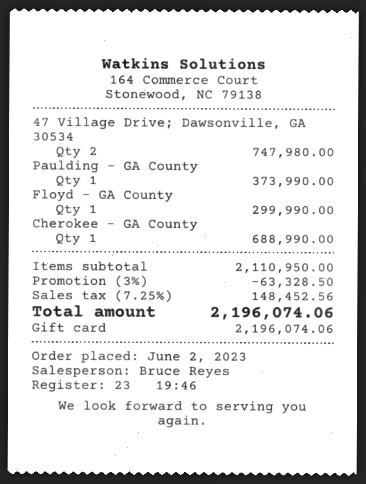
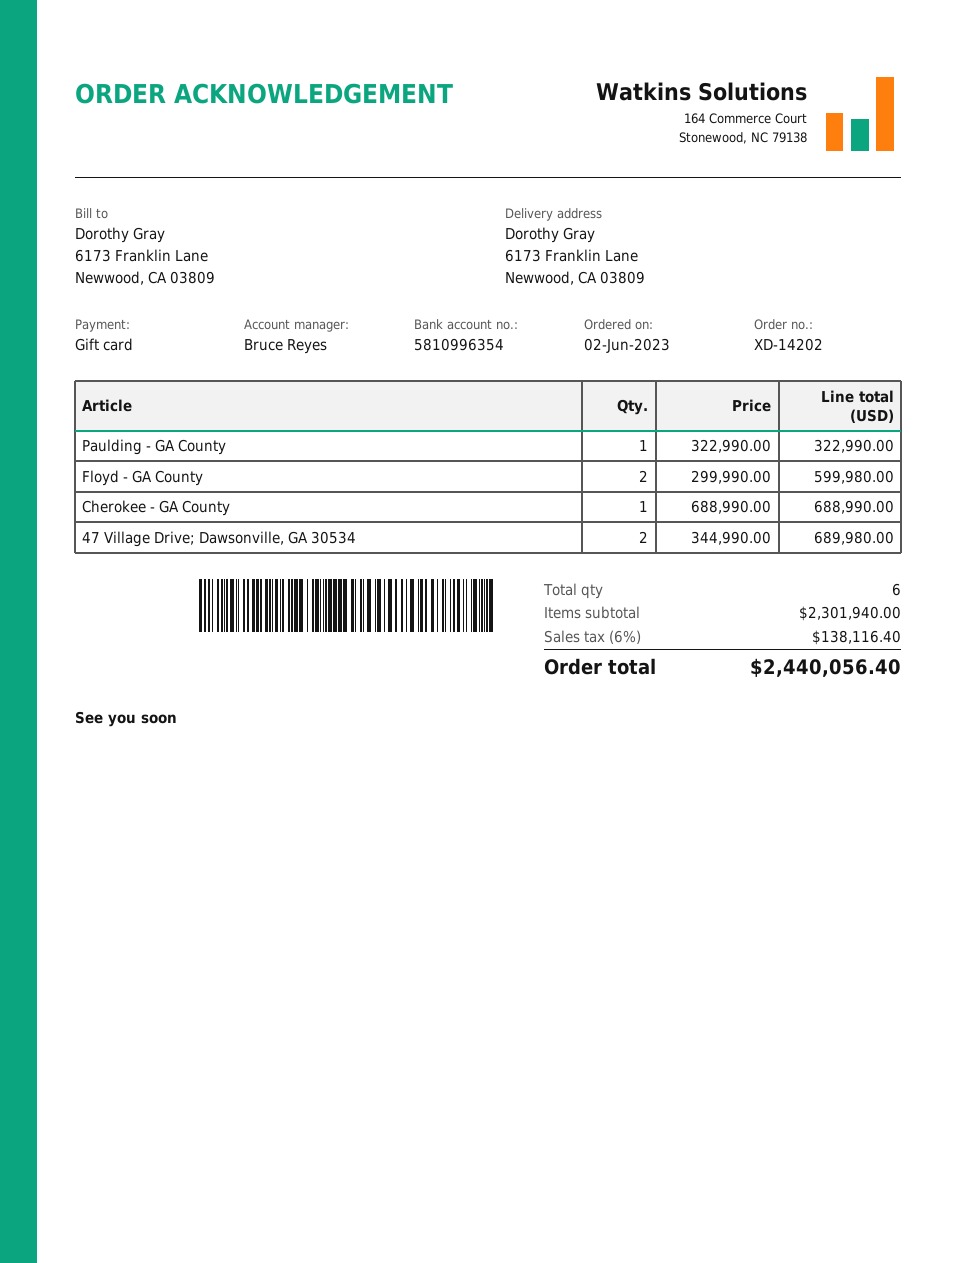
47 Village Drive; Dawsonville, GA 30534: 2 for 747980.00 -> 2 for 689980.00
Paulding - GA County: 1 for 373990.00 -> 1 for 322990.00
Floyd - GA County: 1 for 299990.00 -> 2 for 599980.00
subtotal: 2110950.00 -> 2301940.00
discount: 3% = 63328.50 -> none
tax: 7.25% = 148452.56 -> 6% = 138116.40
total: 2196074.06 -> 2440056.40

